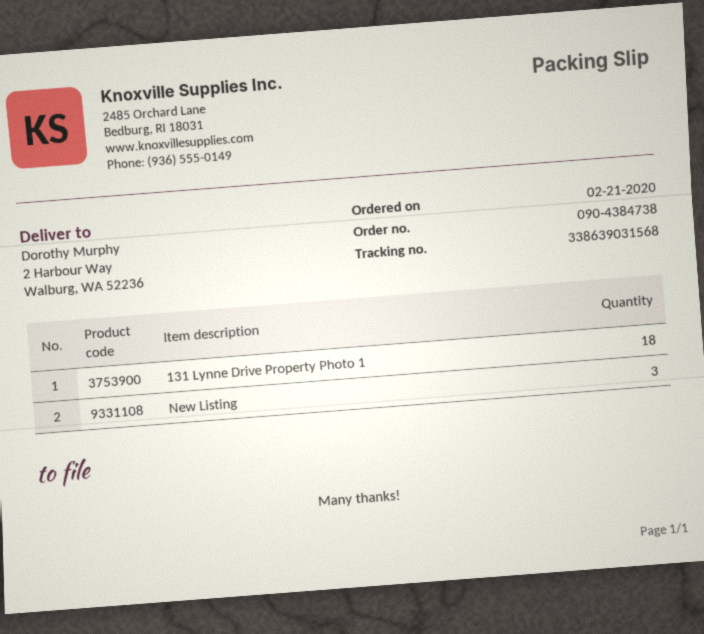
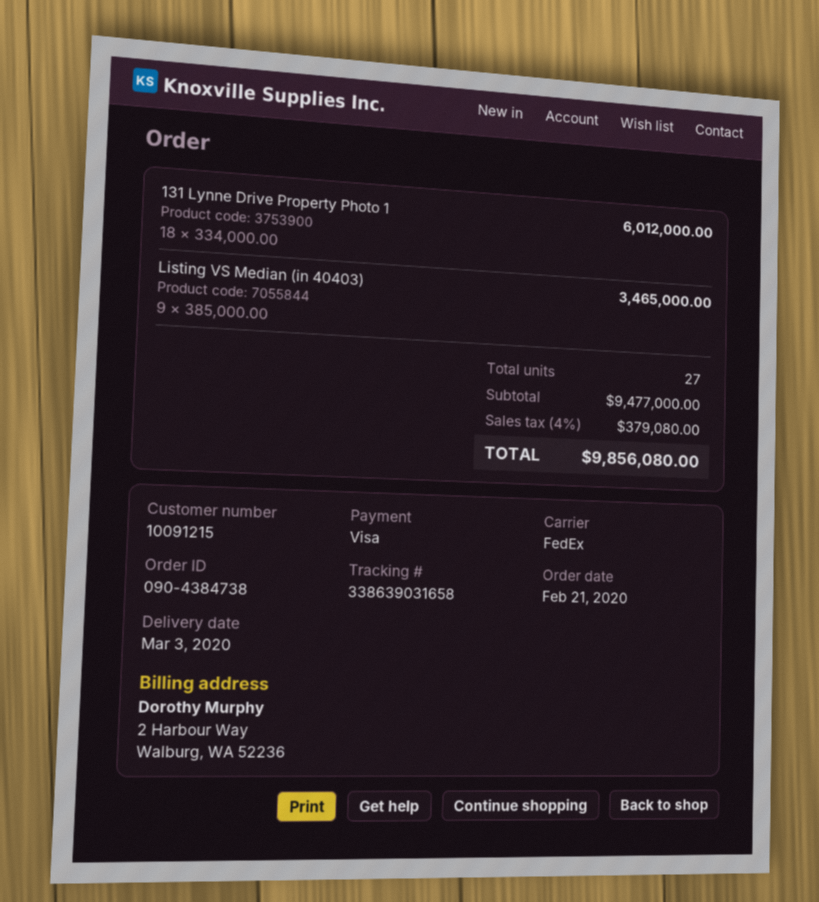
tracking number: 338639031568 -> 338639031658
New Listing: 3 -> none
Listing VS Median (in 40403): none -> 9

